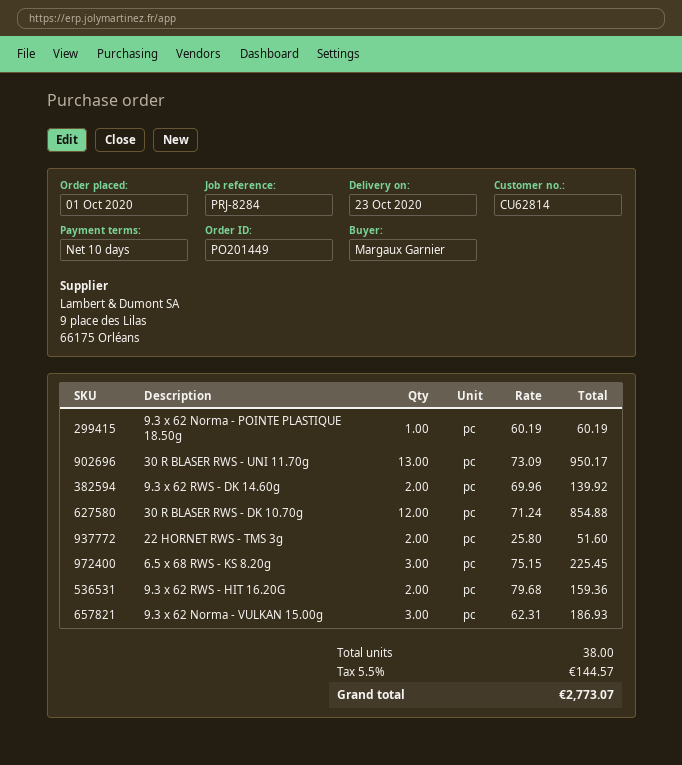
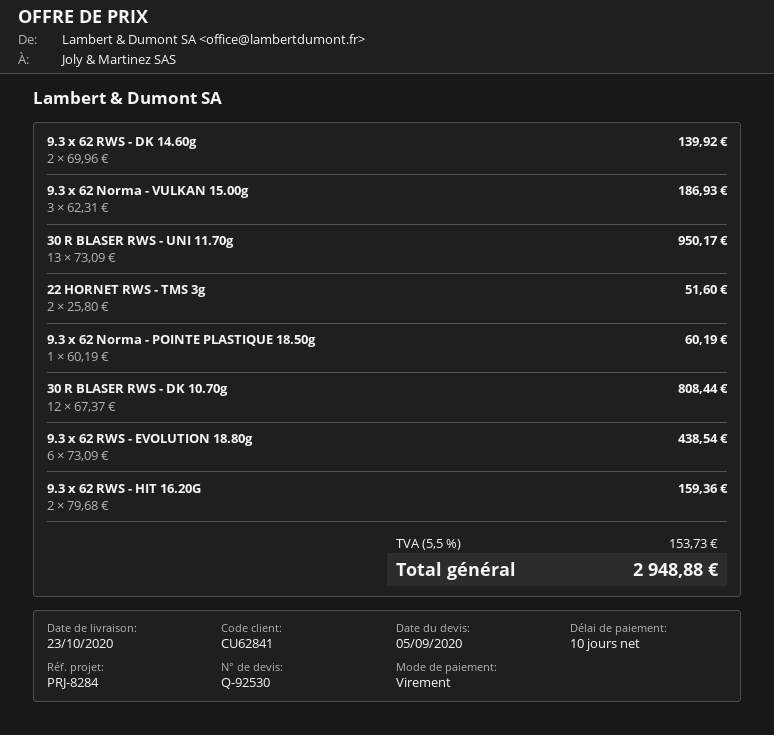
customer number: CU62814 -> CU62841
30 R BLASER RWS - DK 10.70g: 12 x 71.24 = 854.88 -> 12 x 67.37 = 808.44
6.5 x 68 RWS - KS 8.20g: 3 x 75.15 = 225.45 -> none
9.3 x 62 RWS - EVOLUTION 18.80g: none -> 6 x 73.09 = 438.54
tax: 5.5% = 144.57 -> 5.5% = 153.73
total: 2773.07 -> 2948.88

